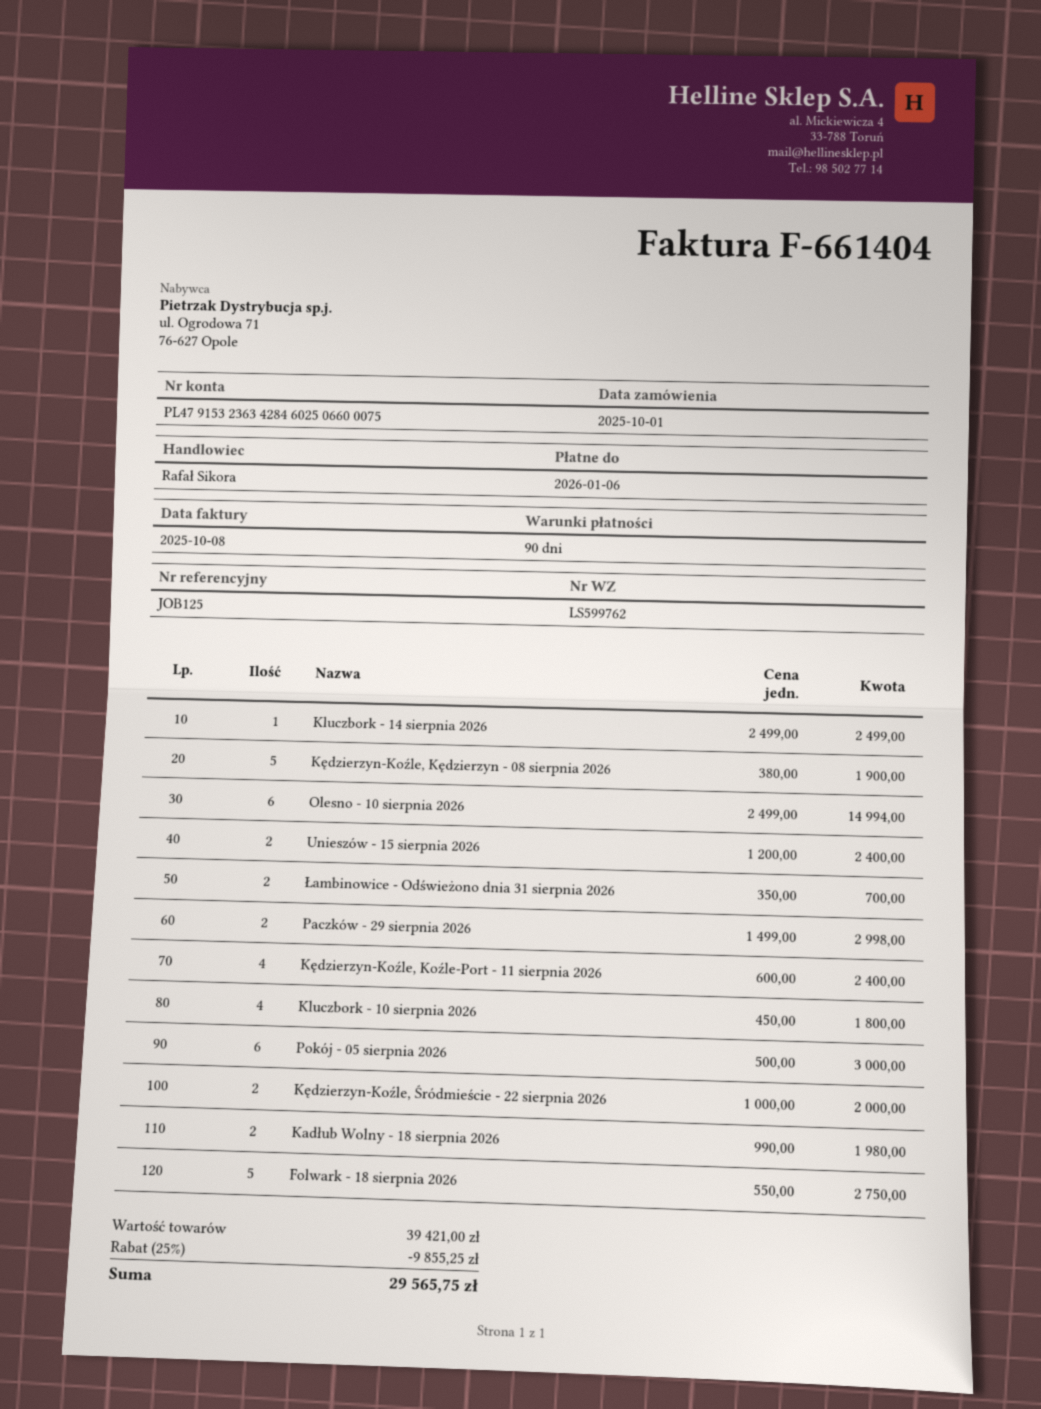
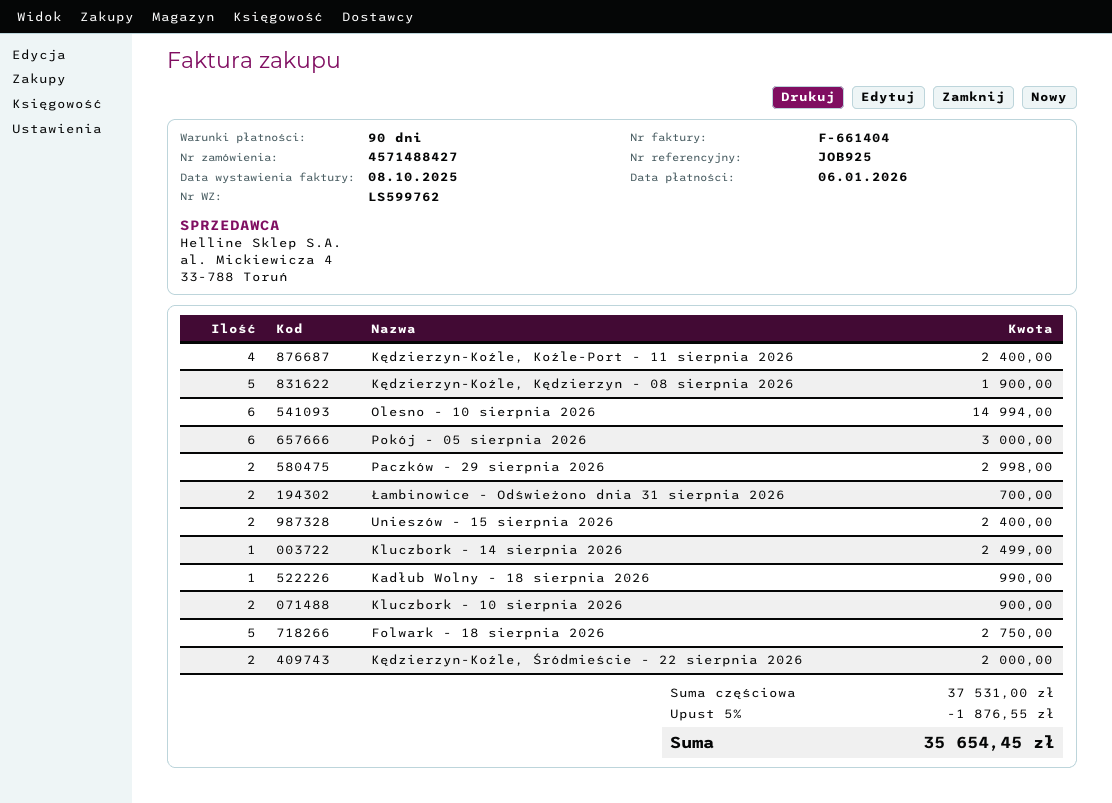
reference: JOB125 -> JOB925
Kluczbork - 10 sierpnia 2026: 4 for 1800.00 -> 2 for 900.00
Kadłub Wolny - 18 sierpnia 2026: 2 for 1980.00 -> 1 for 990.00
subtotal: 39421.00 -> 37531.00
discount: 25% = 9855.25 -> 5% = 1876.55
total: 29565.75 -> 35654.45

